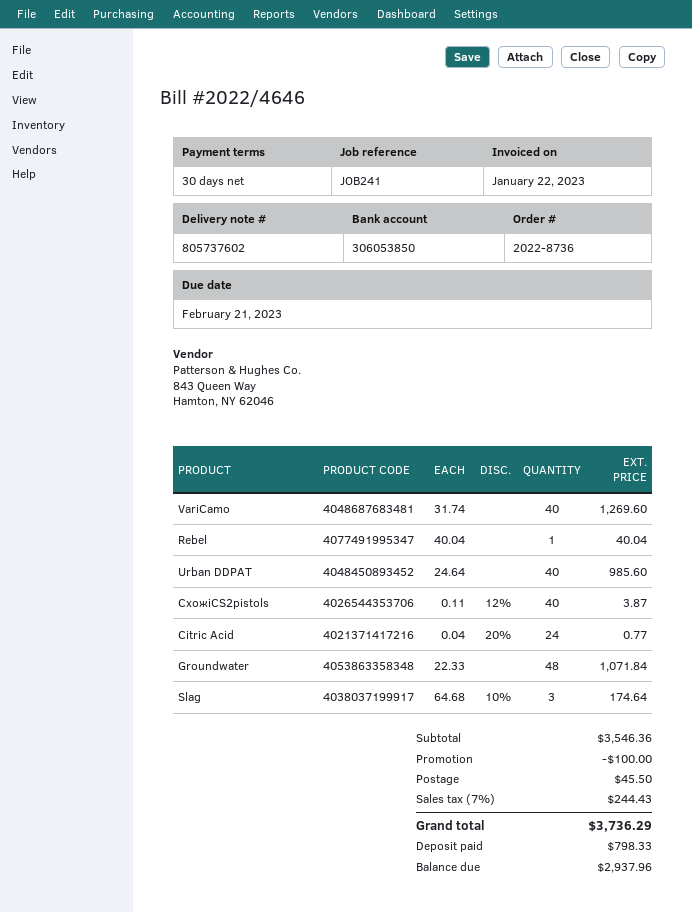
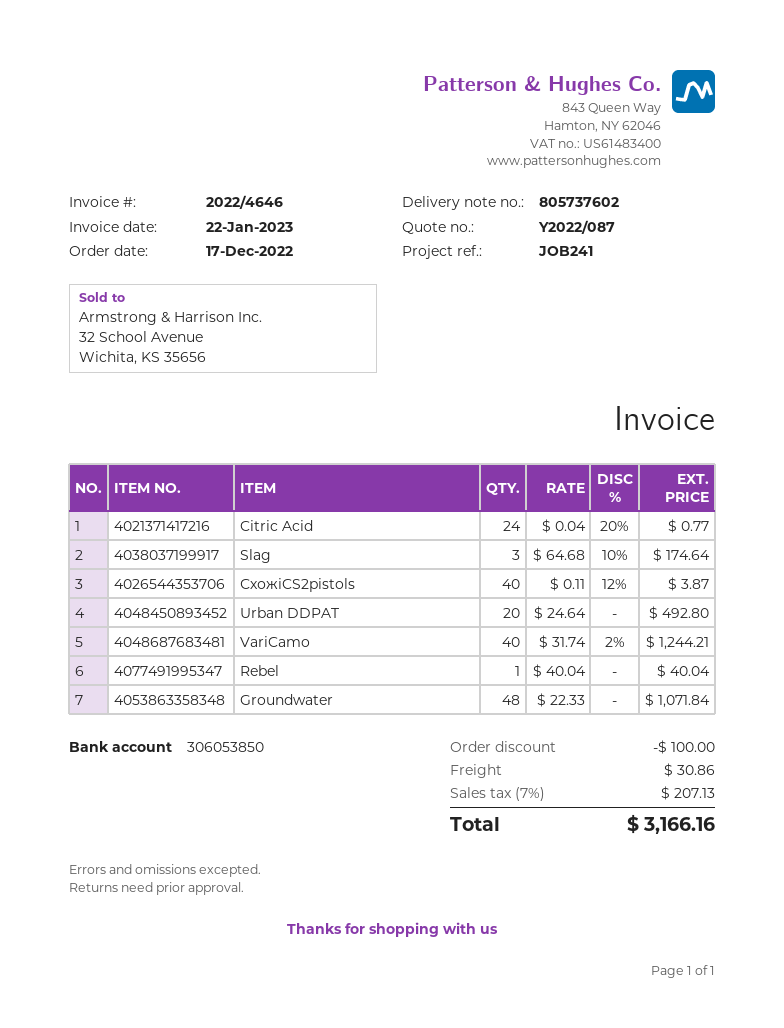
VariCamo: 40 x 31.74 = 1269.60 -> 40 x 31.74 - 2% = 1244.21
Urban DDPAT: 40 x 24.64 = 985.60 -> 20 x 24.64 = 492.80
shipping: 45.50 -> 30.86
tax: 7% = 244.43 -> 7% = 207.13
total: 3736.29 -> 3166.16

